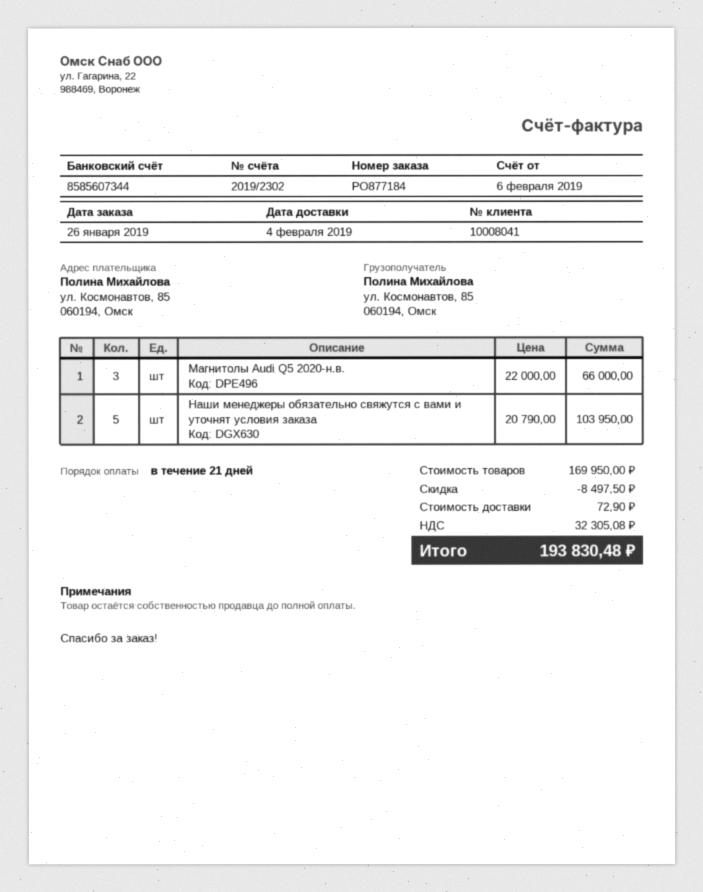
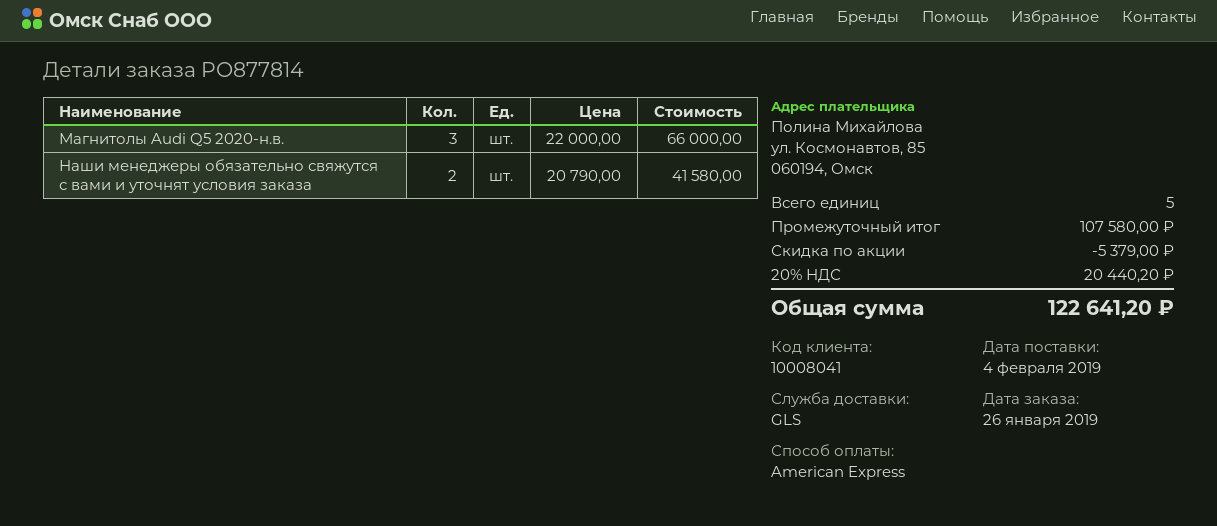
order number: PO877184 -> PO877814
Наши менеджеры обязательно свяжутся с вами и уточнят условия заказа: 5 x 20790.00 = 103950.00 -> 2 x 20790.00 = 41580.00
subtotal: 169950.00 -> 107580.00
discount: 8497.50 -> 5379.00
shipping: 72.90 -> none
tax: 32305.08 -> 20440.20
total: 193830.48 -> 122641.20

